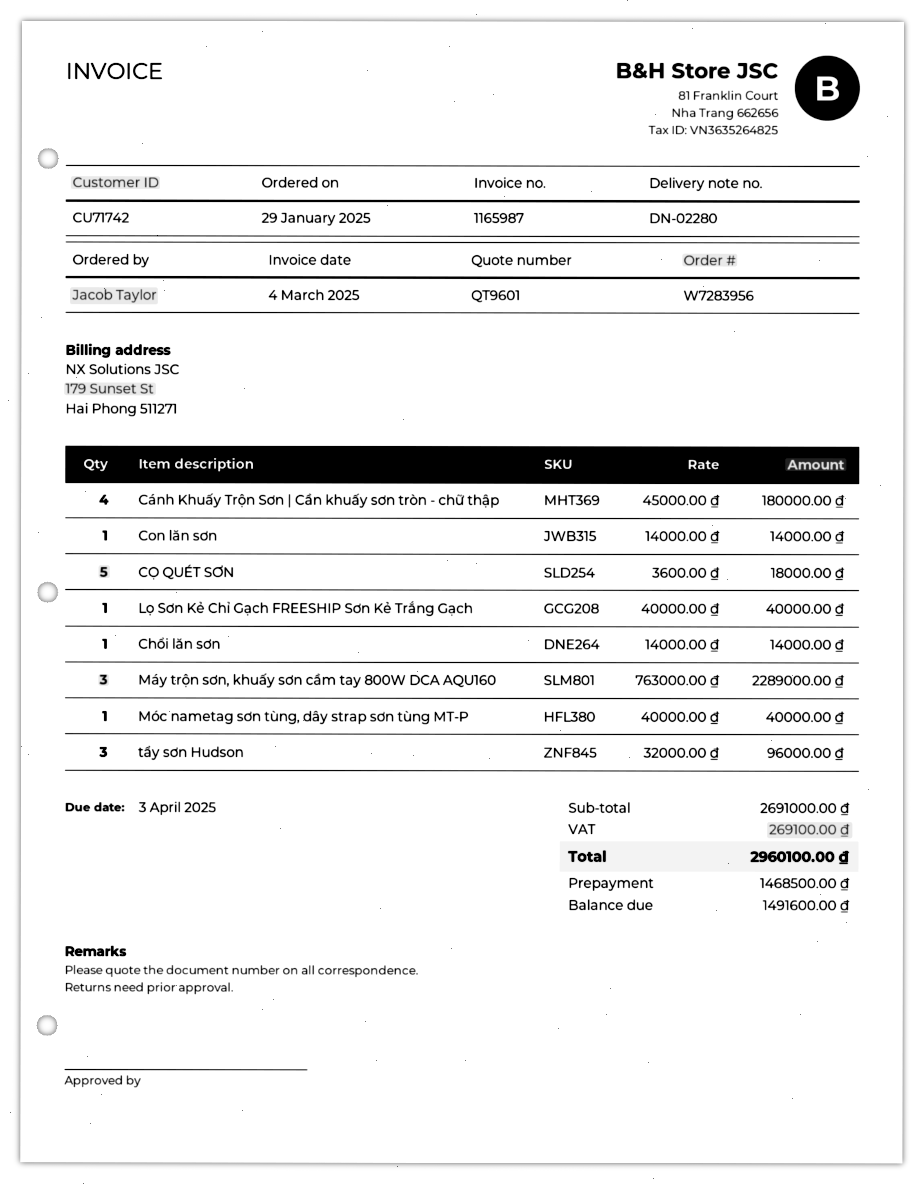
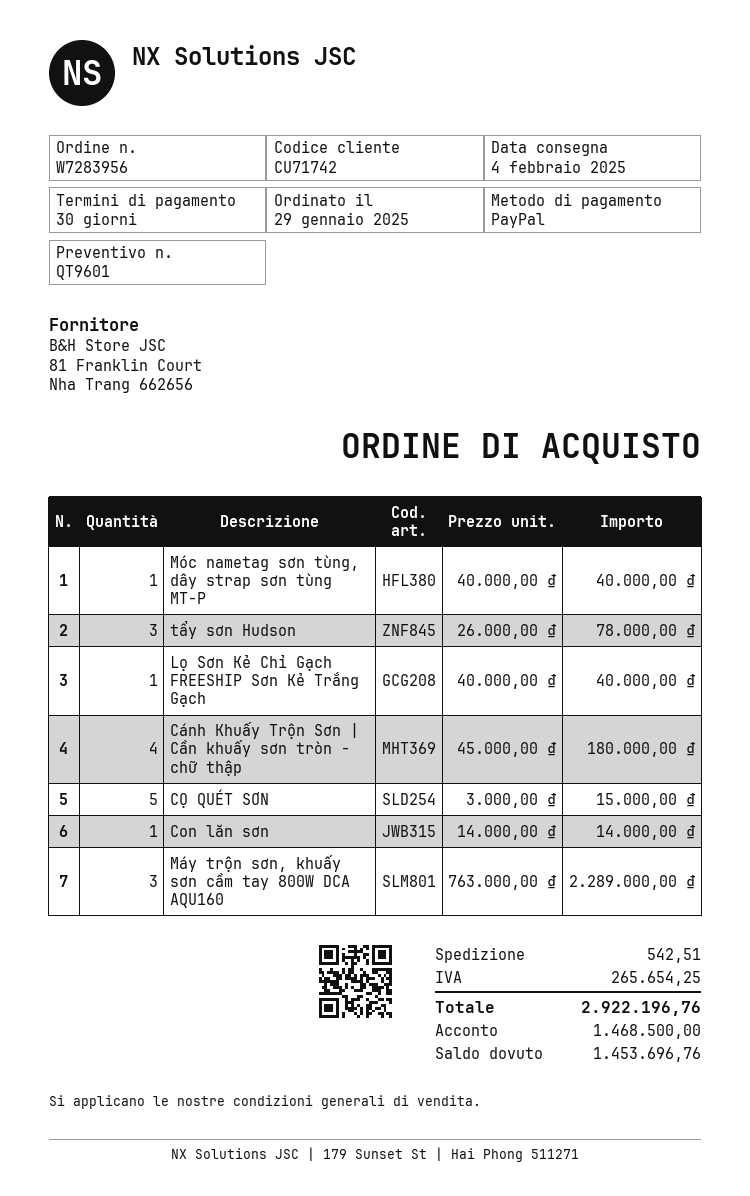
CỌ QUÉT SƠN: 5 x 3600.00 = 18000.00 -> 5 x 3000.00 = 15000.00
Chổi lăn sơn: 1 x 14000.00 = 14000.00 -> none
tẩy sơn Hudson: 3 x 32000.00 = 96000.00 -> 3 x 26000.00 = 78000.00
shipping: none -> 542.51
tax: 269100.00 -> 265654.25
total: 2960100.00 -> 2922196.76
balance: 1491600.00 -> 1453696.76

